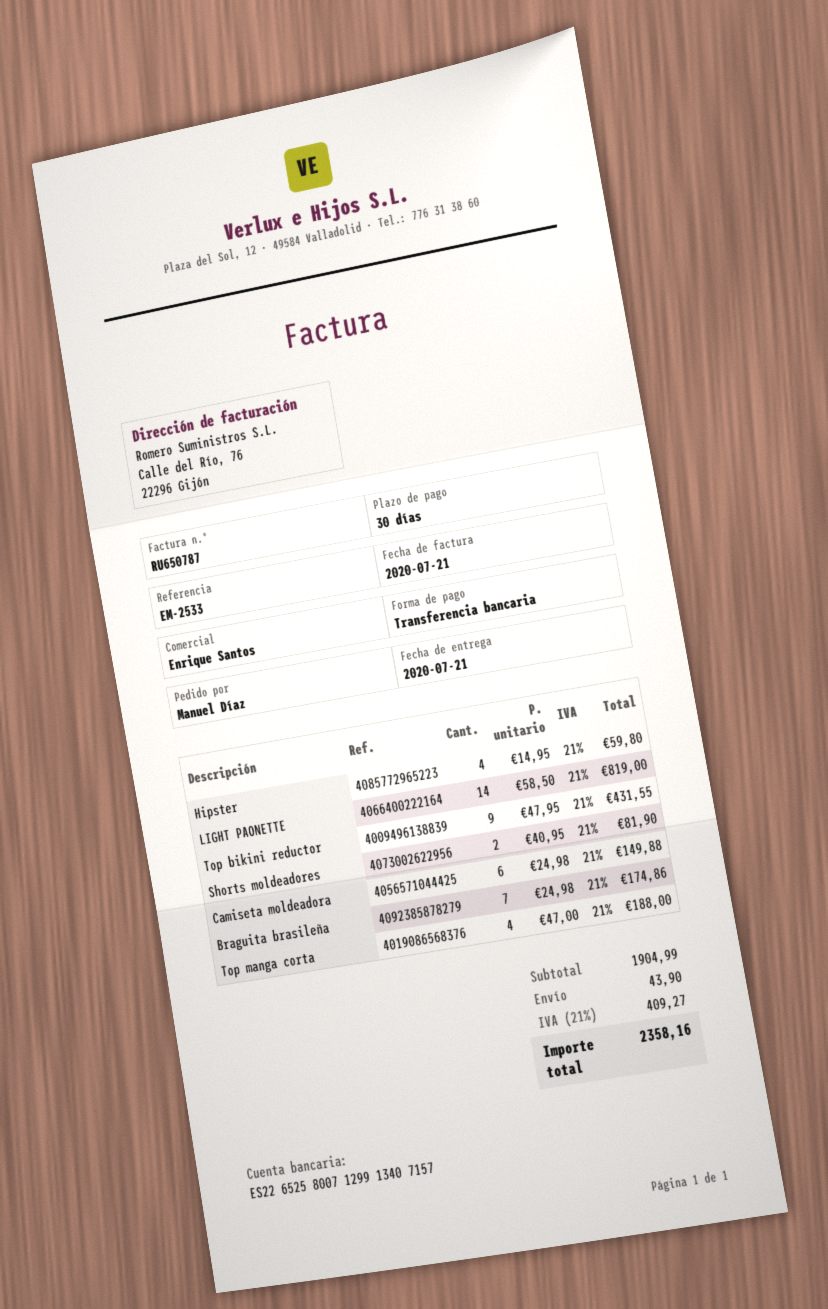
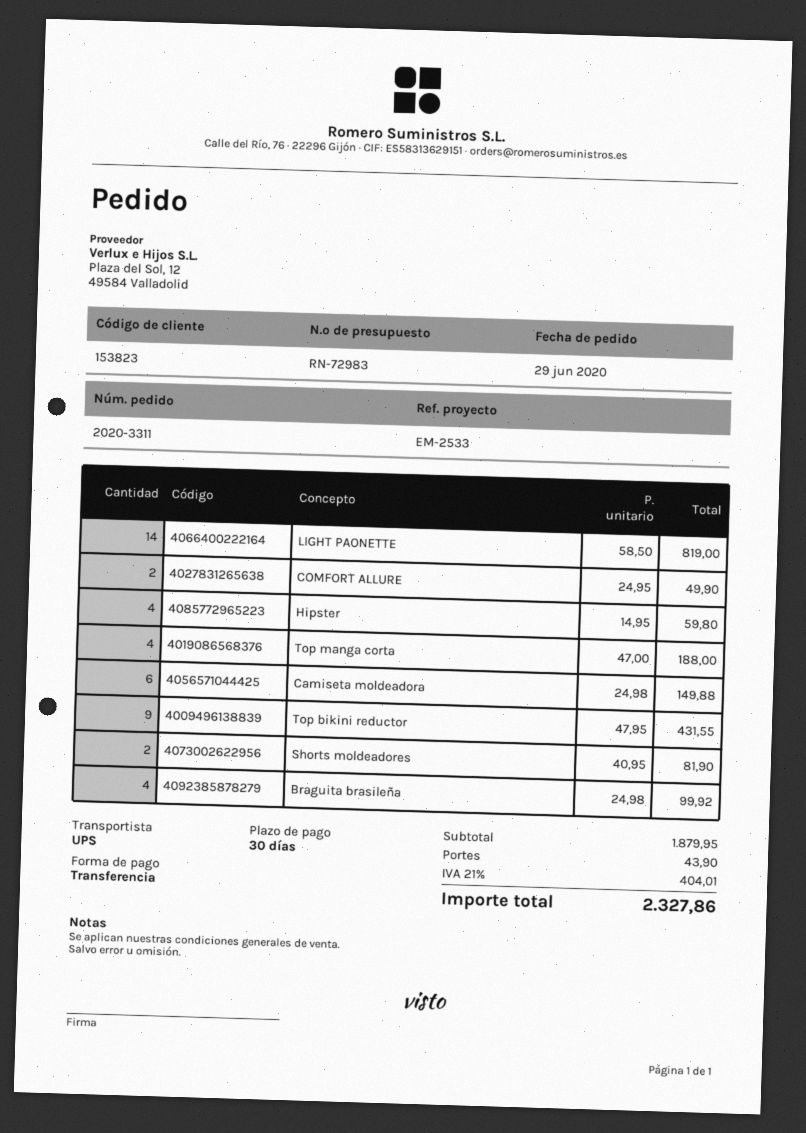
Braguita brasileña: 7 x 24.98 = 174.86 -> 4 x 24.98 = 99.92
COMFORT ALLURE: none -> 2 x 24.95 = 49.90
subtotal: 1904.99 -> 1879.95
tax: 21% = 409.27 -> 21% = 404.01
total: 2358.16 -> 2327.86

